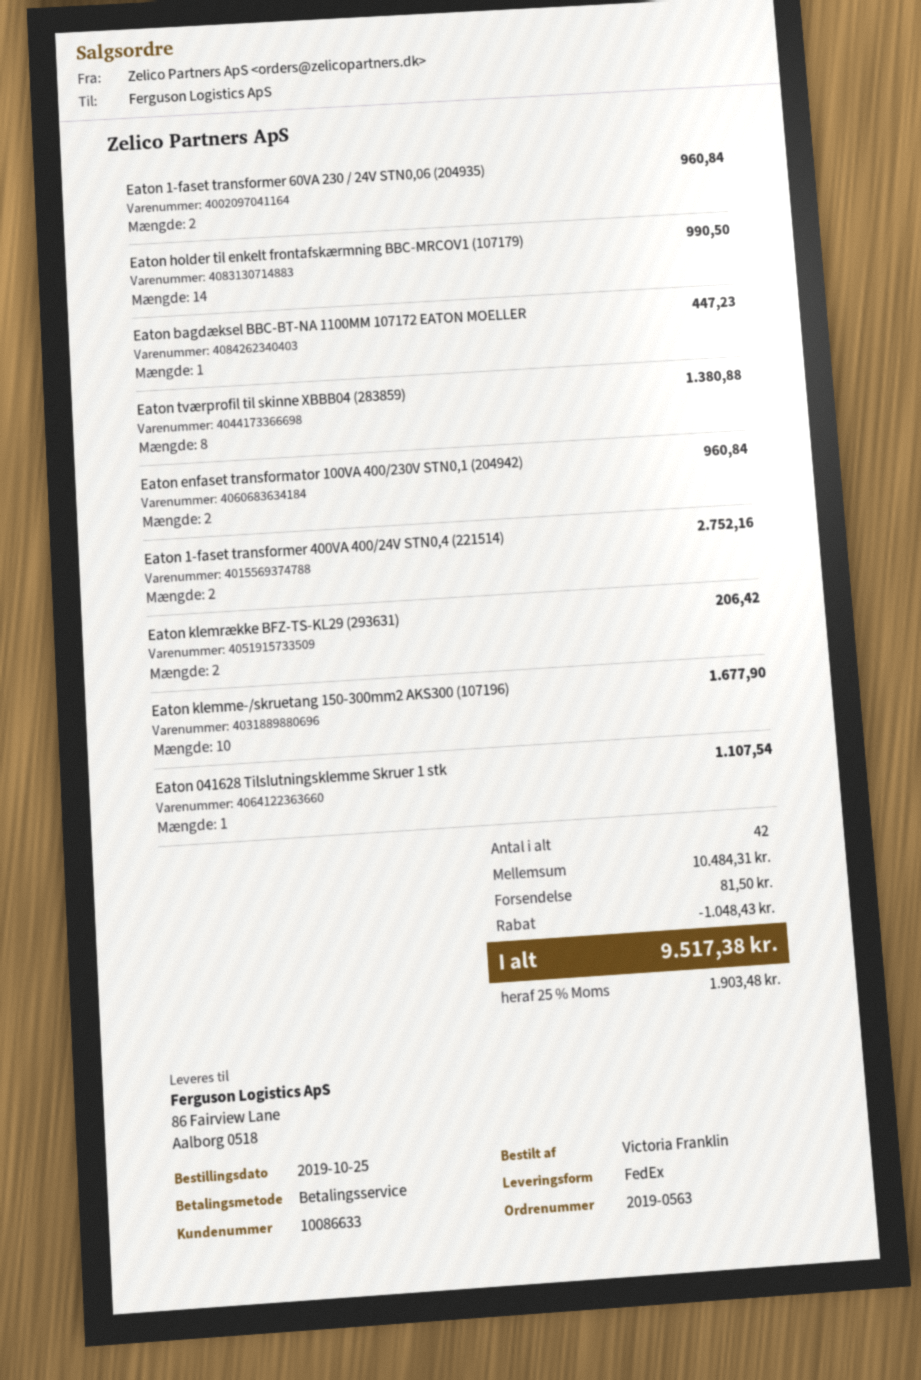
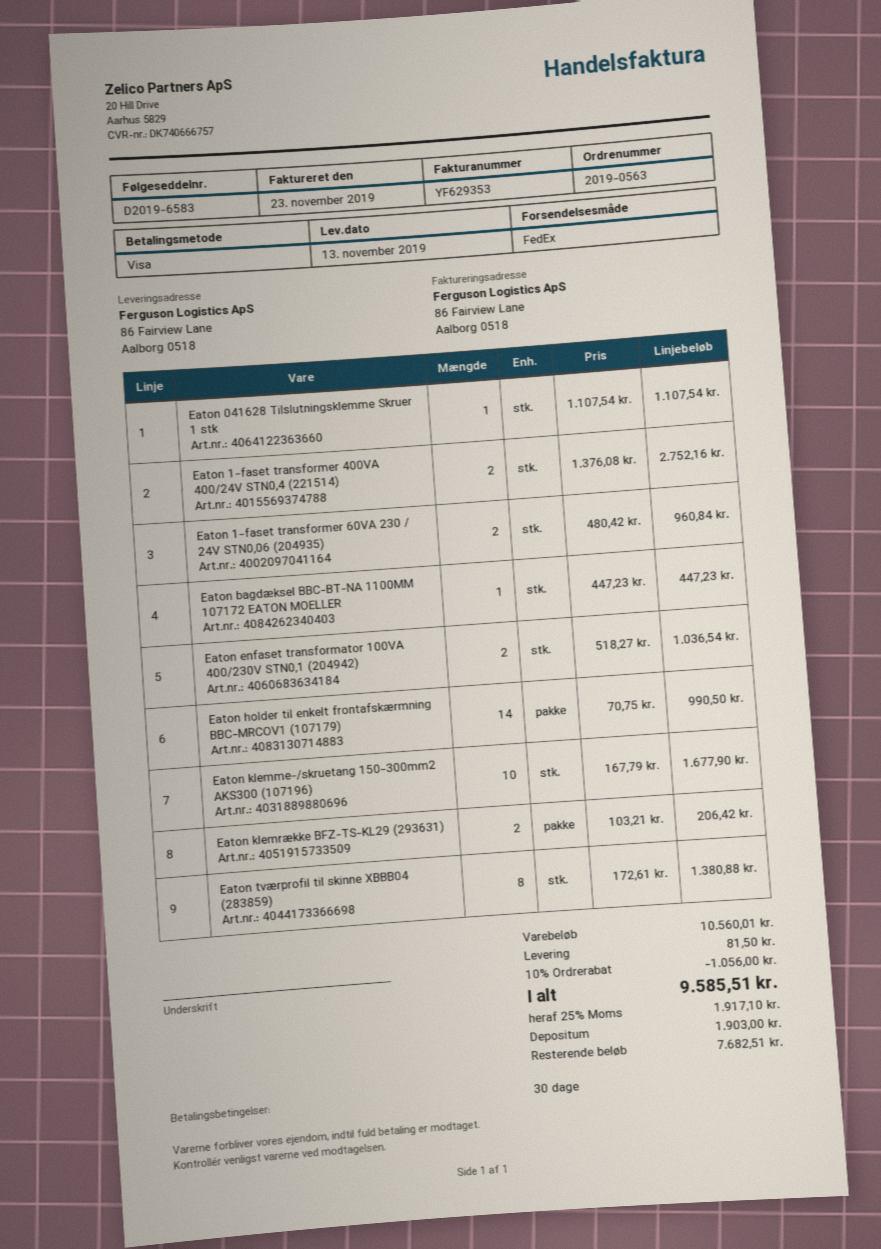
payment method: direct debit -> Visa
Eaton enfaset transformator 100VA 400/230V STN0,1 (204942): 2 for 960.84 -> 2 for 1036.54
subtotal: 10484.31 -> 10560.01
discount: 1048.43 -> 1056.00
tax: 25% = 1903.48 -> 25% = 1917.10
total: 9517.38 -> 9585.51

